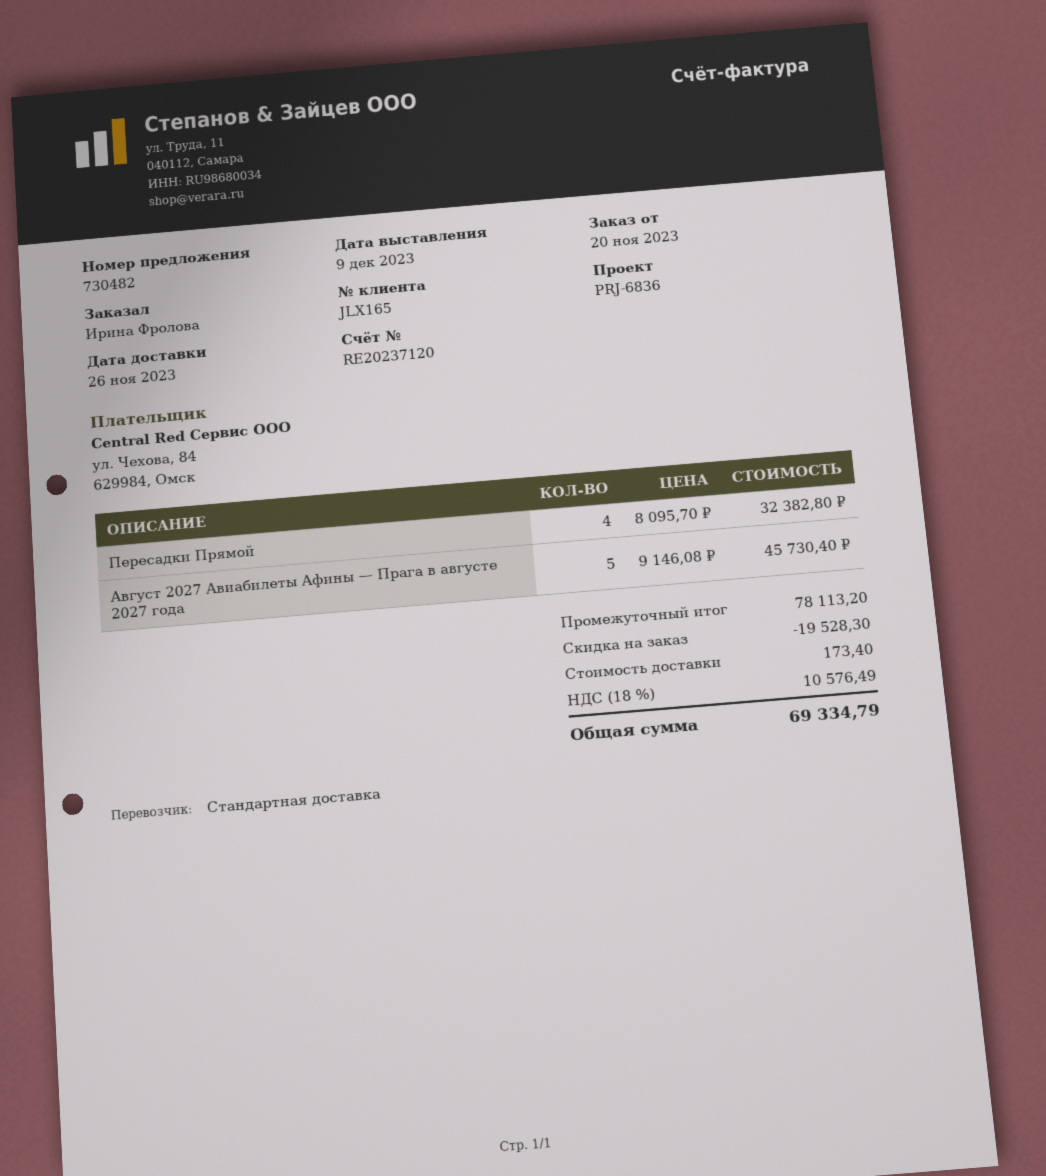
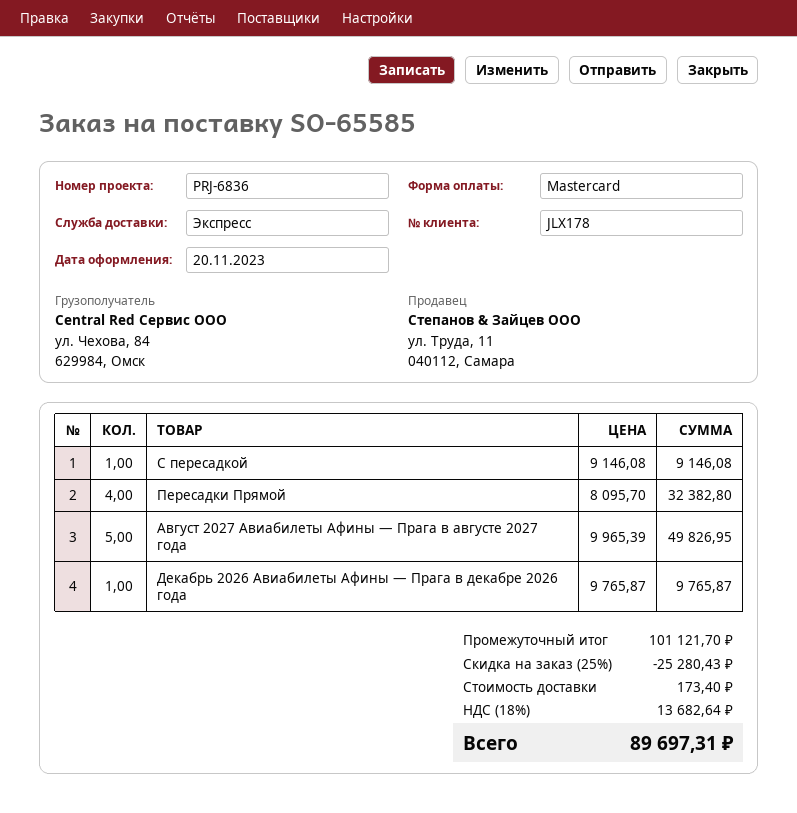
customer number: JLX165 -> JLX178
shipping method: standard -> express
Август 2027 Авиабилеты Афины — Прага в августе 2027 года: 5 x 9146.08 = 45730.40 -> 5 x 9965.39 = 49826.95
С пересадкой: none -> 1 x 9146.08 = 9146.08
Декабрь 2026 Авиабилеты Афины — Прага в декабре 2026 года: none -> 1 x 9765.87 = 9765.87
subtotal: 78113.20 -> 101121.70
discount: 19528.30 -> 25280.43
tax: 18% = 10576.49 -> 18% = 13682.64
total: 69334.79 -> 89697.31

